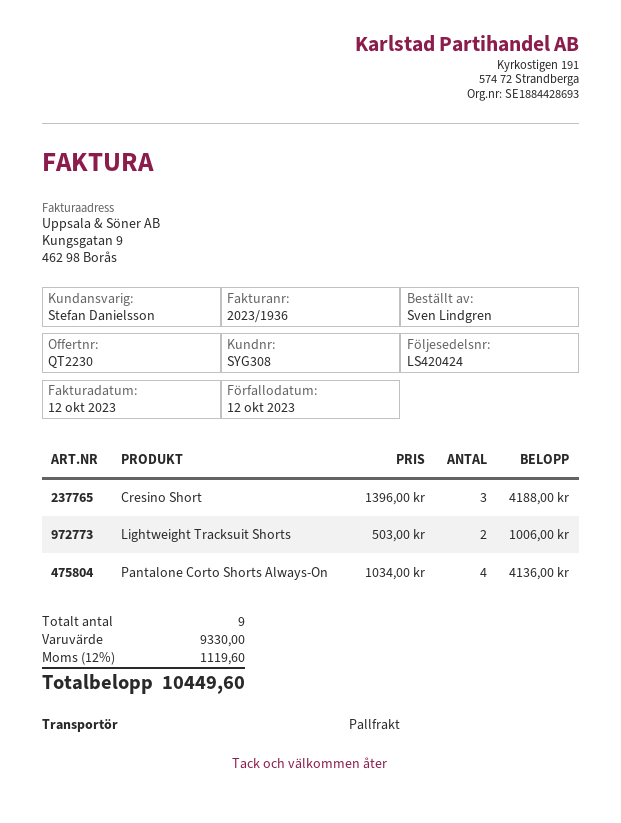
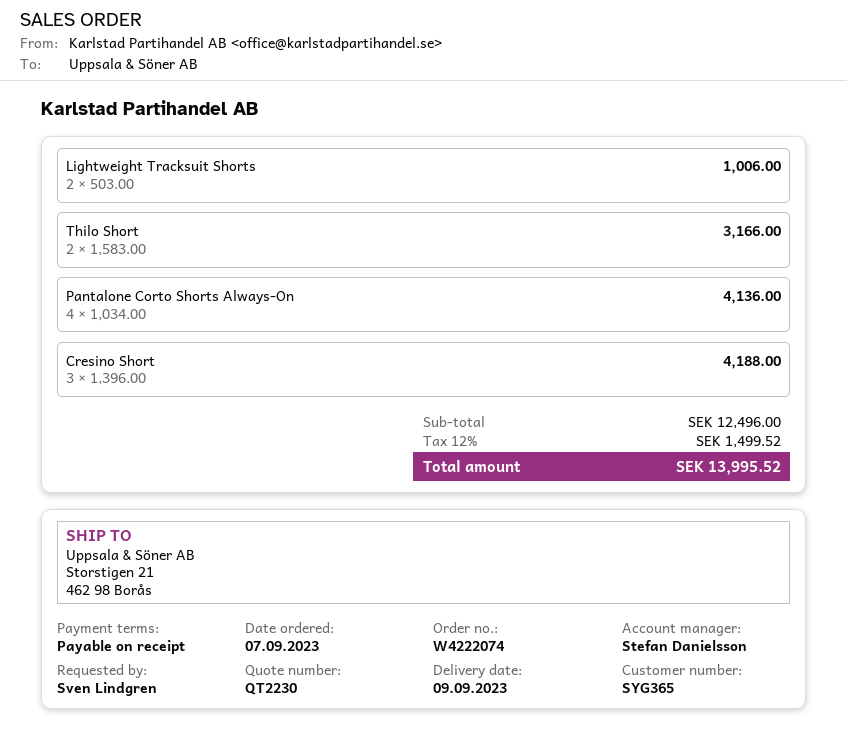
customer number: SYG308 -> SYG365
Thilo Short: none -> 2 x 1583.00 = 3166.00
subtotal: 9330.00 -> 12496.00
tax: 12% = 1119.60 -> 12% = 1499.52
total: 10449.60 -> 13995.52

